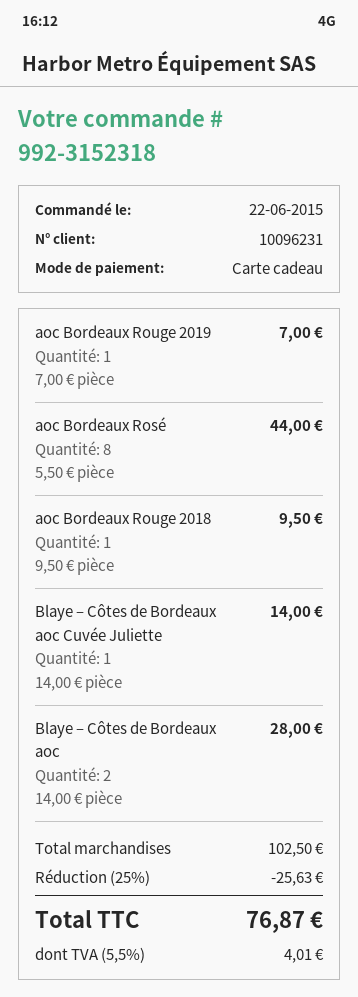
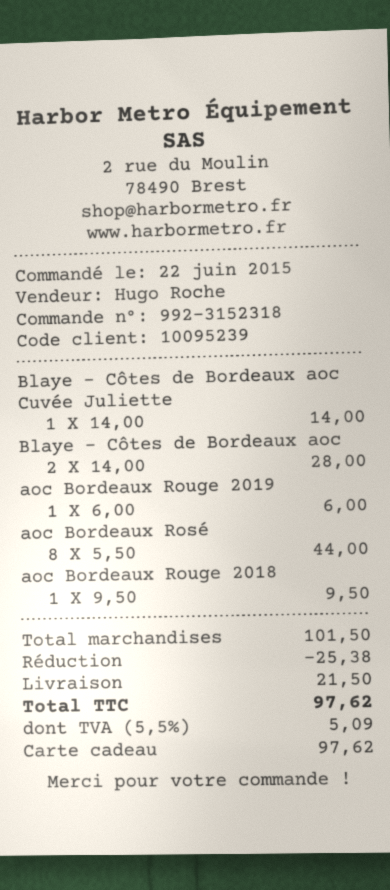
customer number: 10096231 -> 10095239
aoc Bordeaux Rouge 2019: 1 x 7.00 = 7.00 -> 1 x 6.00 = 6.00
subtotal: 102.50 -> 101.50
discount: 25.63 -> 25.38
shipping: none -> 21.50
tax: 5.5% = 4.01 -> 5.5% = 5.09
total: 76.87 -> 97.62

